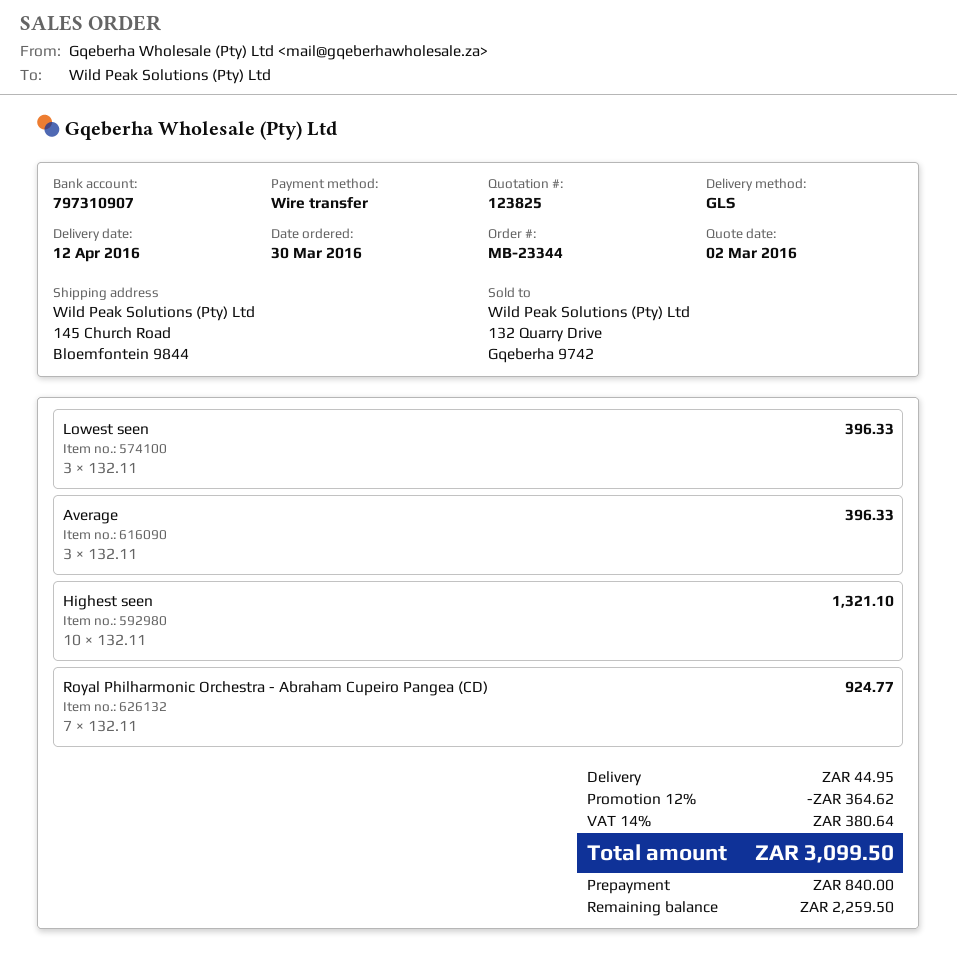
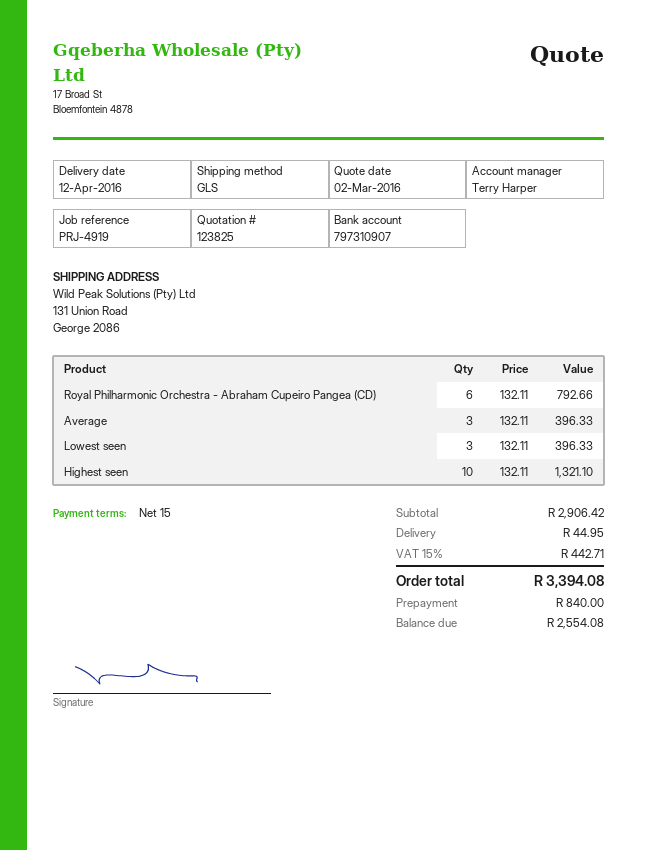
ship to: 145 Church Road, Bloemfontein 9844 -> 131 Union Road, George 2086
Royal Philharmonic Orchestra - Abraham Cupeiro Pangea (CD): 7 x 132.11 = 924.77 -> 6 x 132.11 = 792.66
discount: 12% = 364.62 -> none
tax: 14% = 380.64 -> 15% = 442.71
total: 3099.50 -> 3394.08
balance: 2259.50 -> 2554.08

